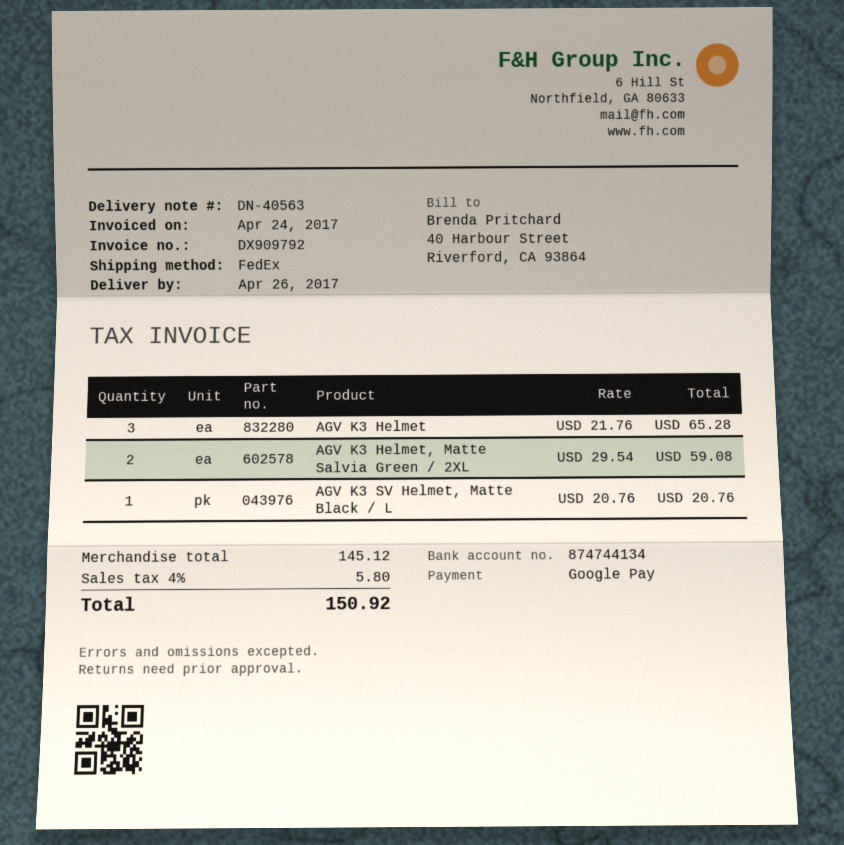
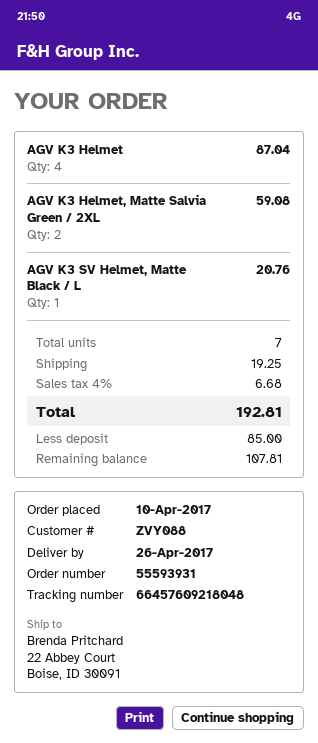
AGV K3 Helmet: 3 for 65.28 -> 4 for 87.04
shipping: none -> 19.25
tax: 4% = 5.80 -> 4% = 6.68
total: 150.92 -> 192.81

